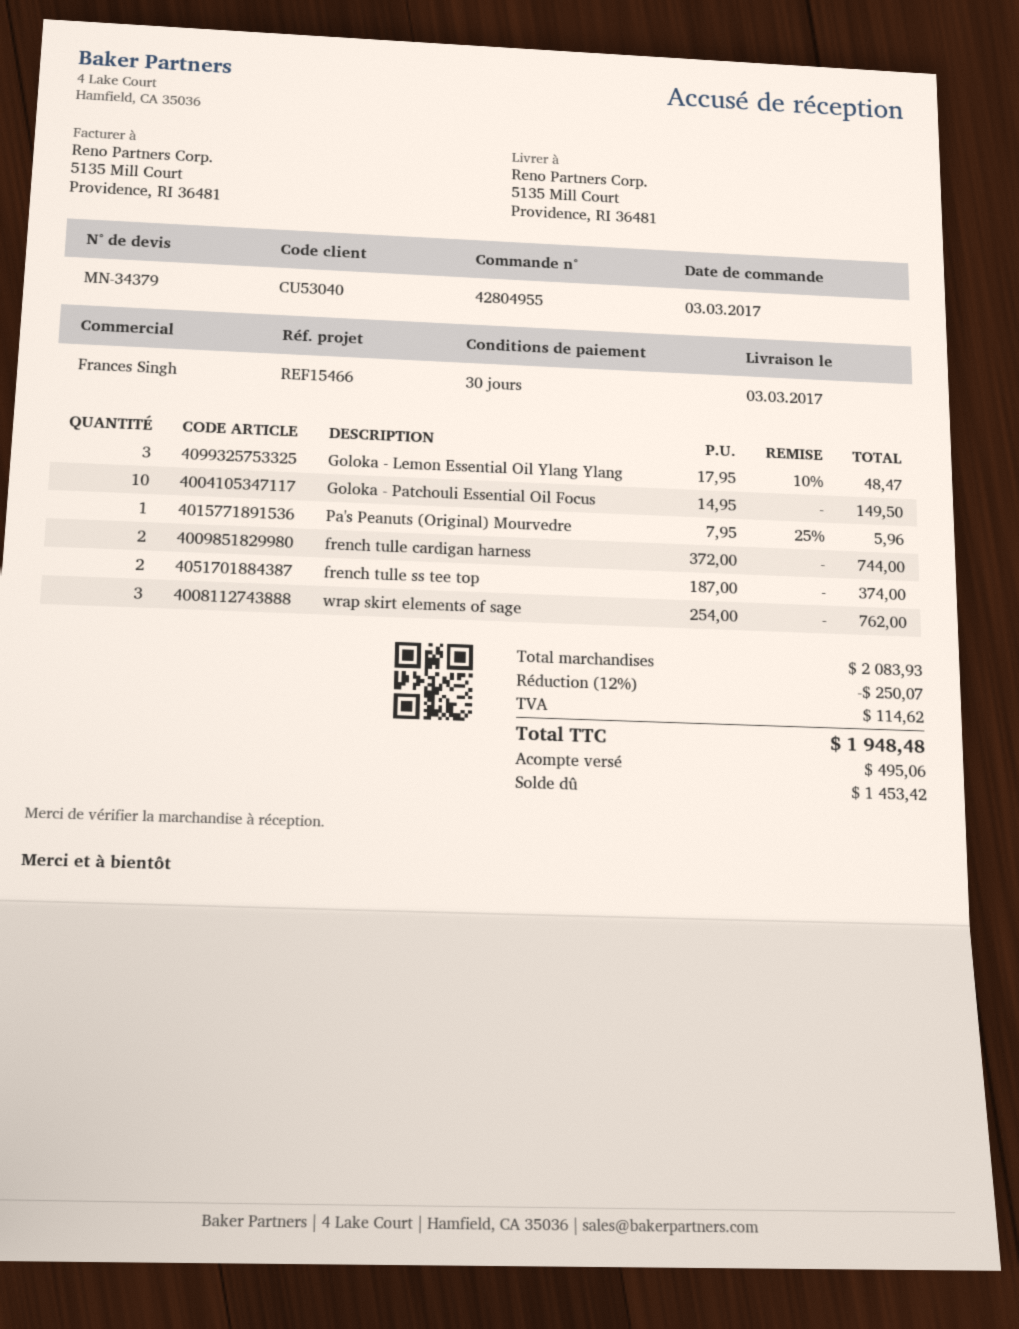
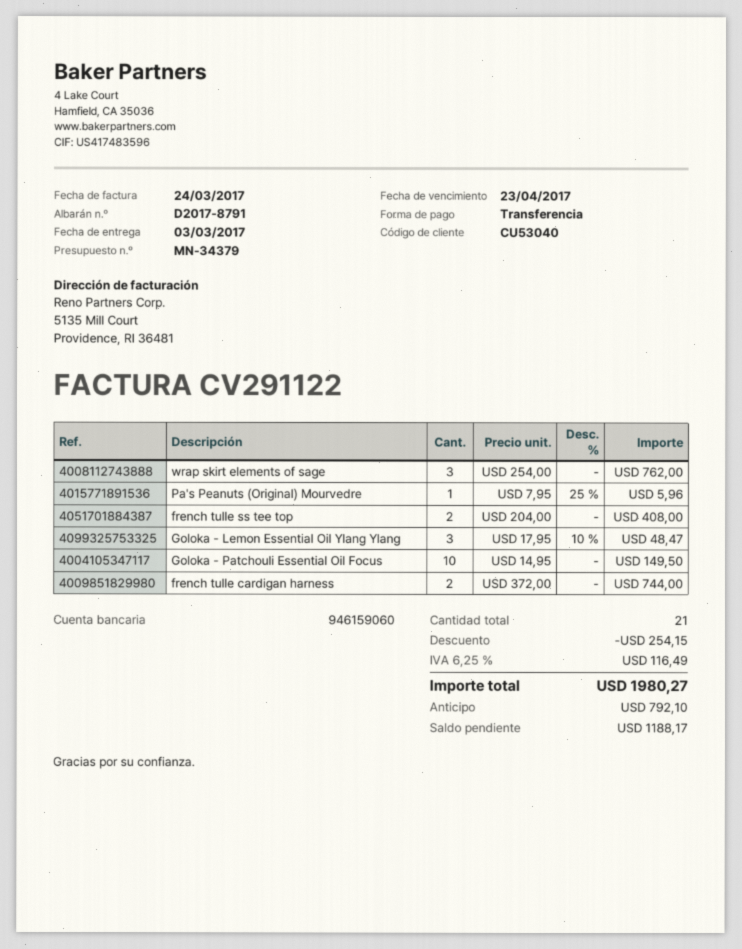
french tulle ss tee top: 2 x 187.00 = 374.00 -> 2 x 204.00 = 408.00
discount: 250.07 -> 254.15
tax: 114.62 -> 116.49
total: 1948.48 -> 1980.27
deposit: 495.06 -> 792.10
balance: 1453.42 -> 1188.17

